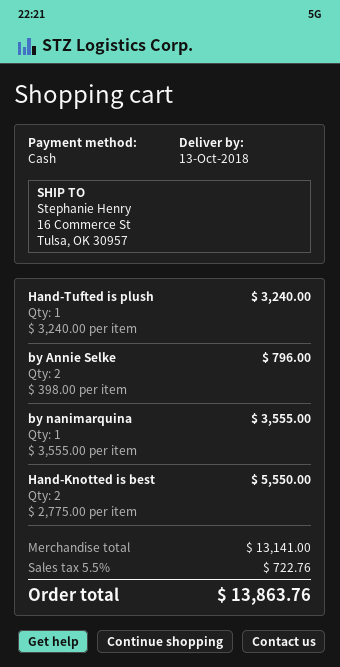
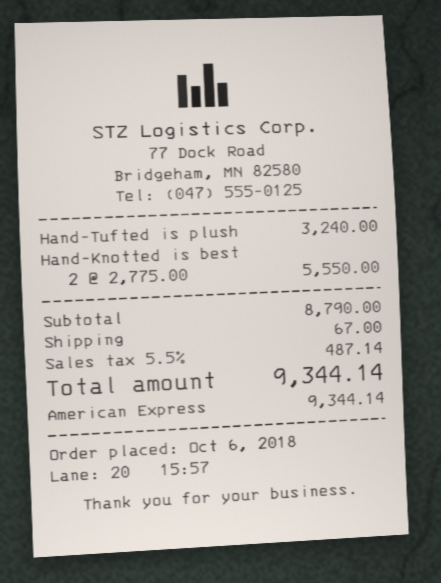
payment method: cash -> American Express
by Annie Selke: 2 x 398.00 = 796.00 -> none
by nanimarquina: 1 x 3555.00 = 3555.00 -> none
subtotal: 13141.00 -> 8790.00
shipping: none -> 67.00
tax: 5.5% = 722.76 -> 5.5% = 487.14
total: 13863.76 -> 9344.14

